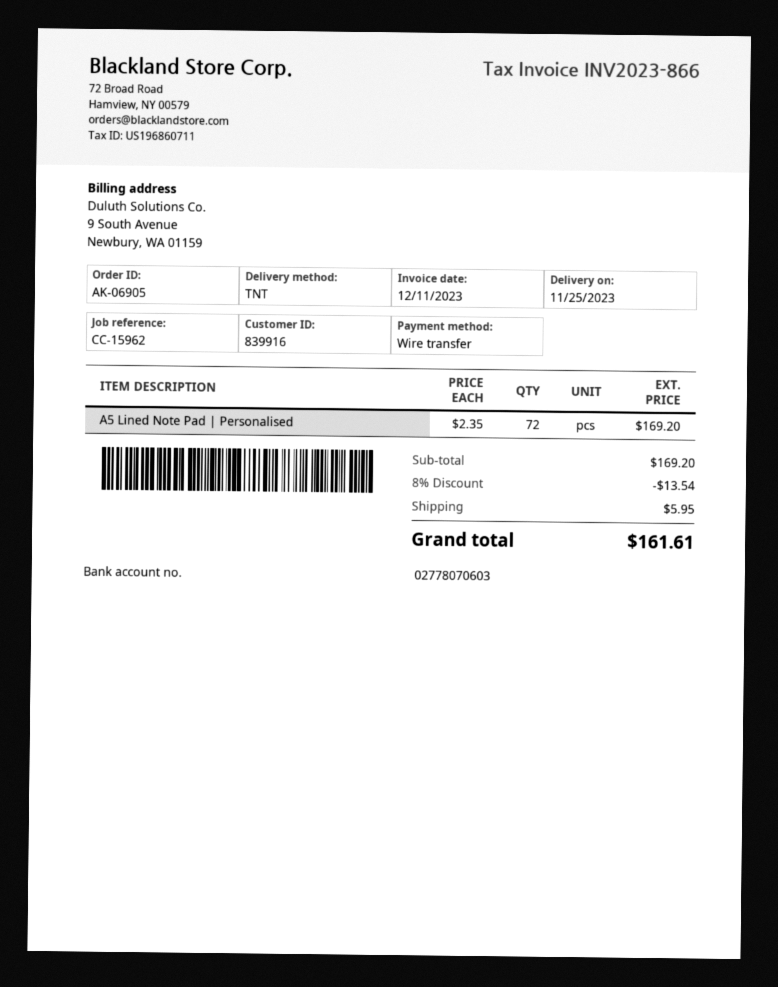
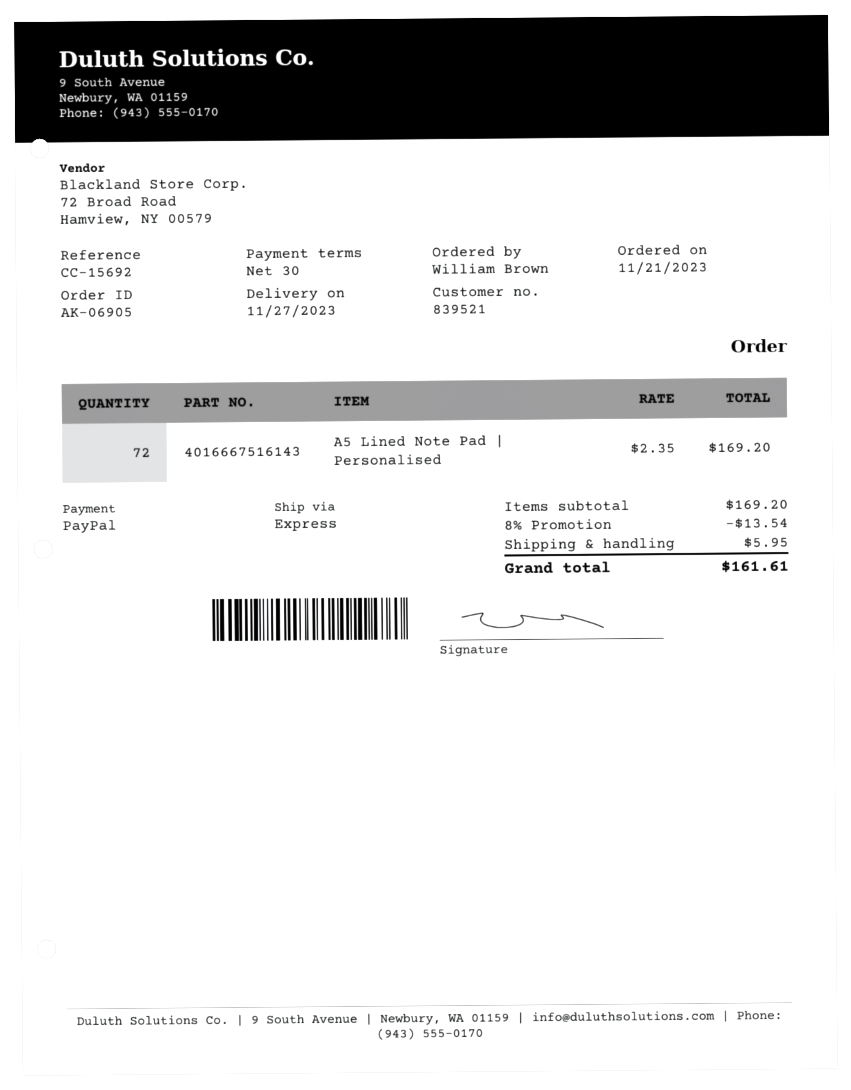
delivery date: 2023-11-25 -> 2023-11-27
customer number: 839916 -> 839521
reference: CC-15962 -> CC-15692
payment method: bank transfer -> PayPal
shipping method: TNT -> express

